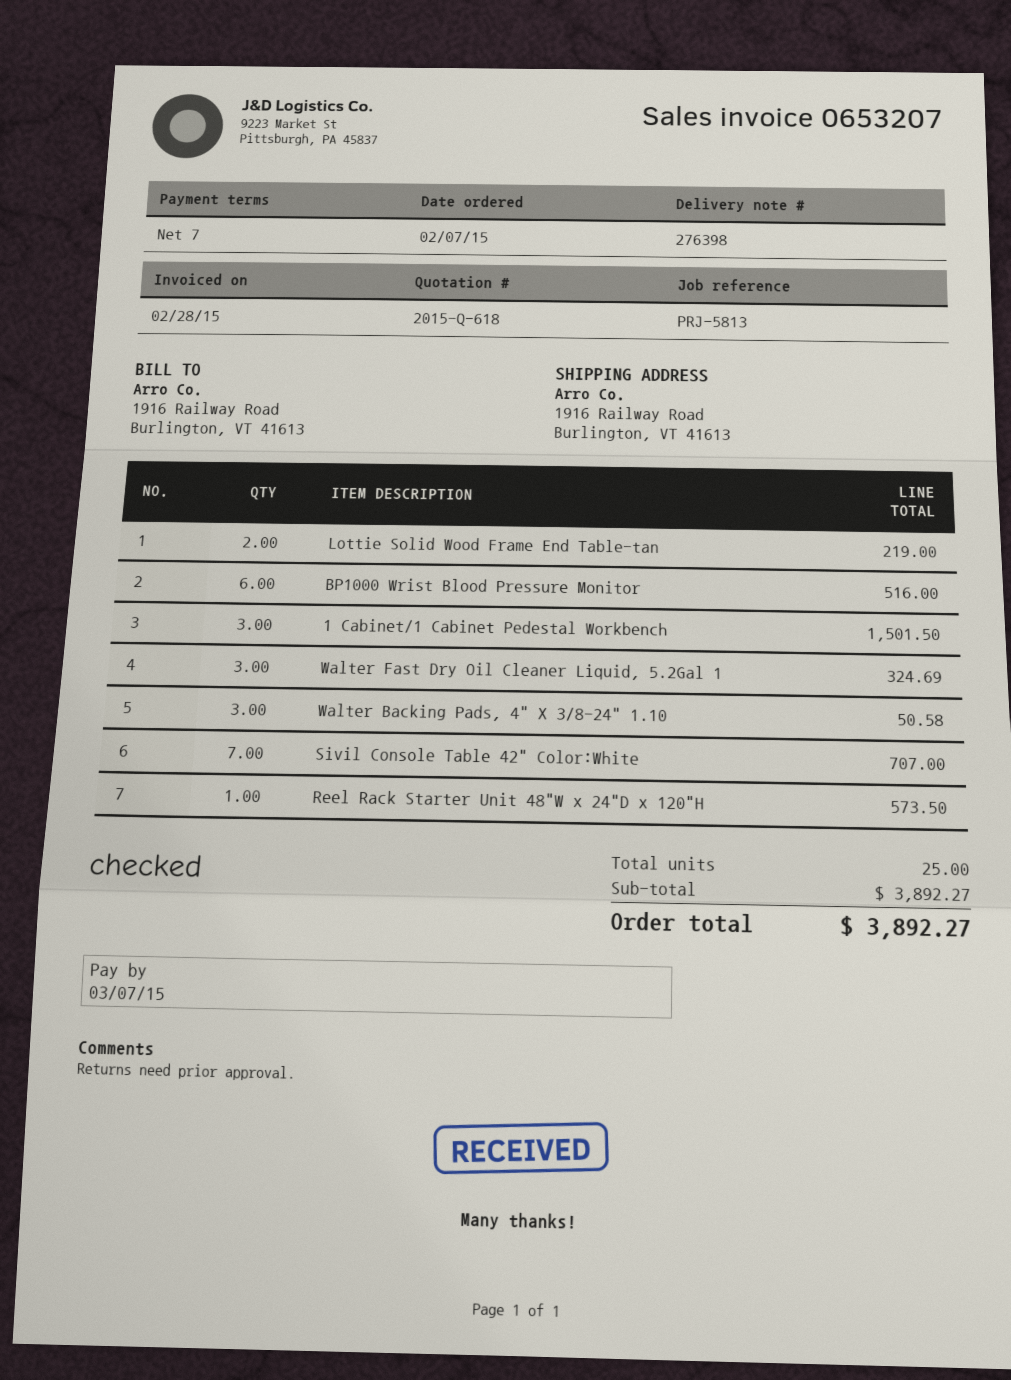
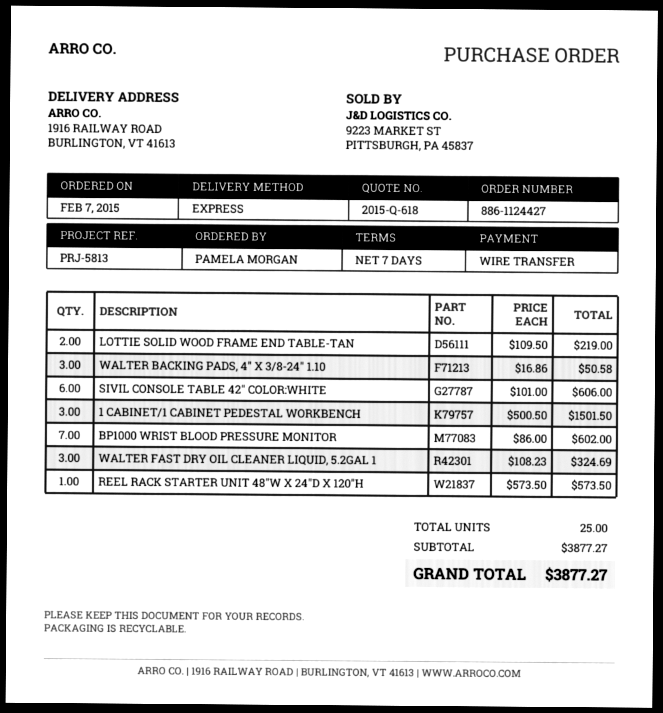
BP1000 Wrist Blood Pressure Monitor: 6 for 516.00 -> 7 for 602.00
Sivil Console Table 42" Color:White: 7 for 707.00 -> 6 for 606.00
subtotal: 3892.27 -> 3877.27
total: 3892.27 -> 3877.27

